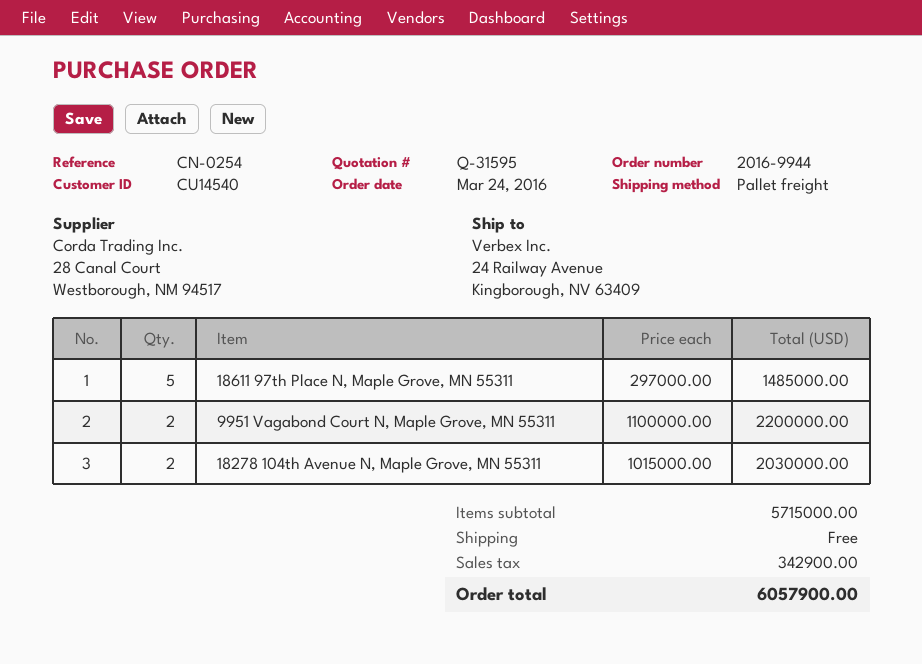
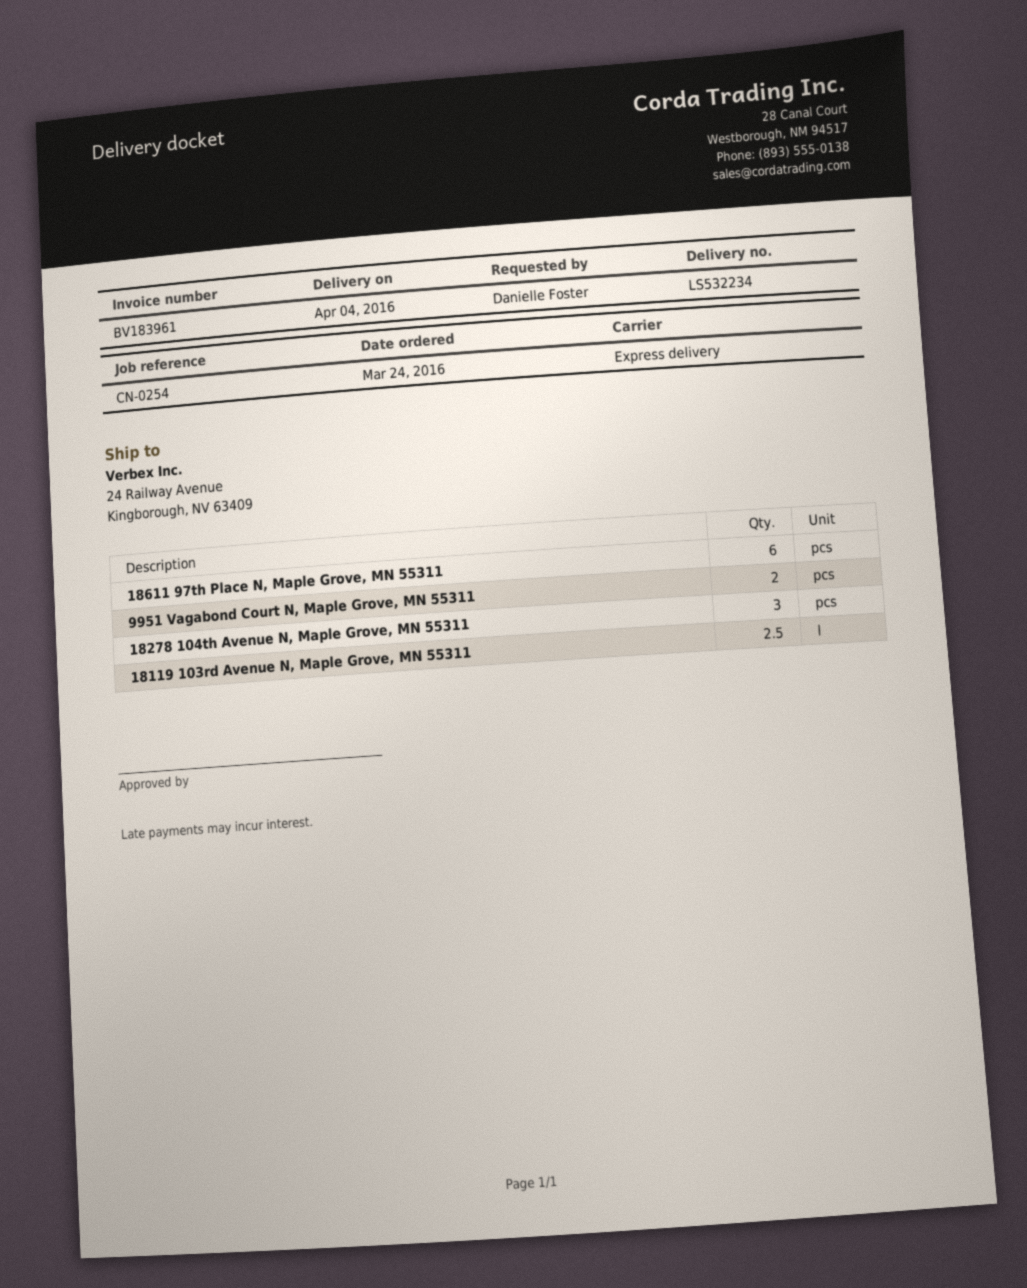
shipping method: pallet freight -> express
18611 97th Place N, Maple Grove, MN 55311: 5 -> 6
18278 104th Avenue N, Maple Grove, MN 55311: 2 -> 3
18119 103rd Avenue N, Maple Grove, MN 55311: none -> 2.5

